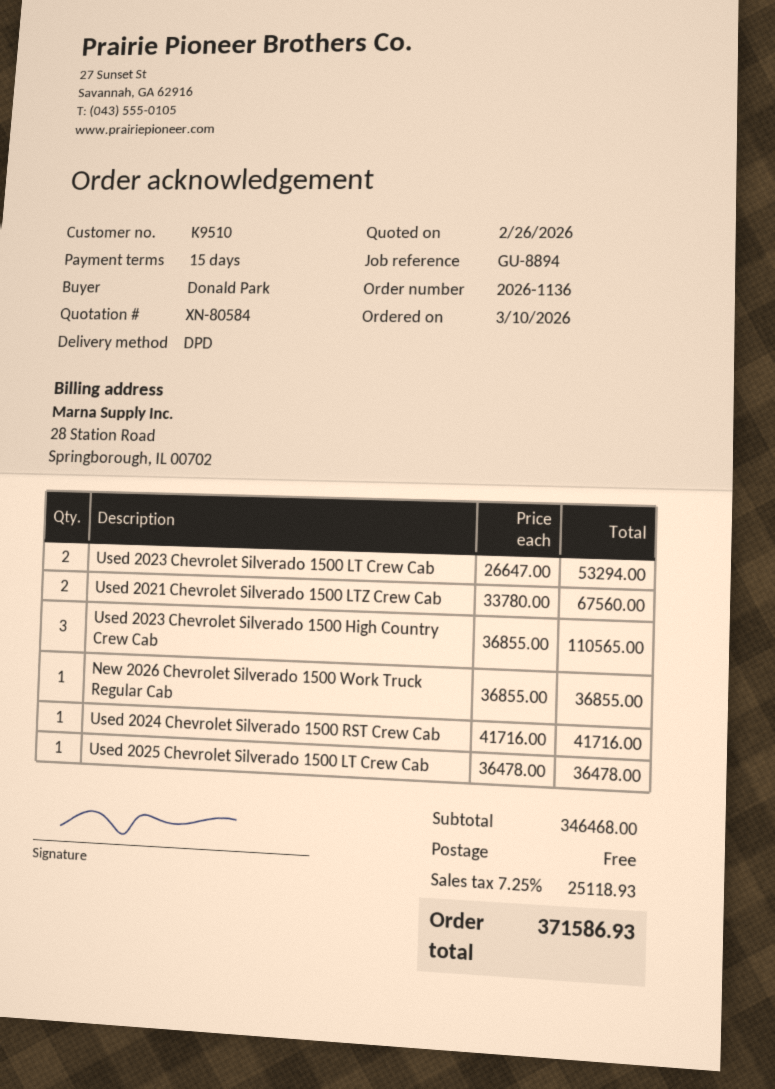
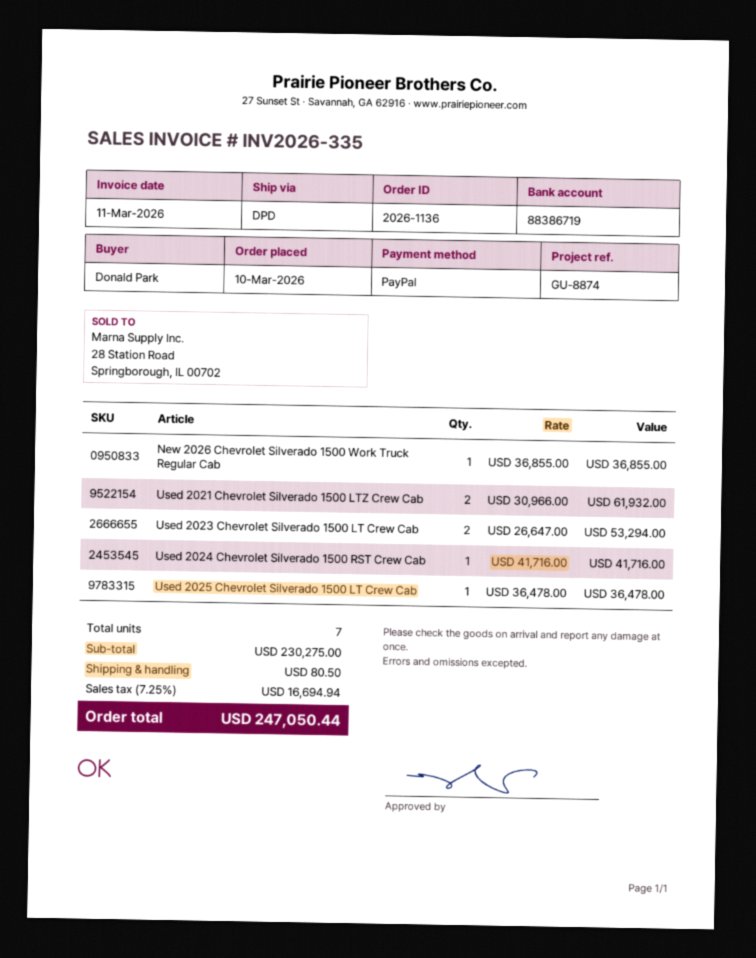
reference: GU-8894 -> GU-8874
Used 2021 Chevrolet Silverado 1500 LTZ Crew Cab: 2 x 33780.00 = 67560.00 -> 2 x 30966.00 = 61932.00
Used 2023 Chevrolet Silverado 1500 High Country Crew Cab: 3 x 36855.00 = 110565.00 -> none
subtotal: 346468.00 -> 230275.00
shipping: 0.00 -> 80.50
tax: 7.25% = 25118.93 -> 7.25% = 16694.94
total: 371586.93 -> 247050.44

